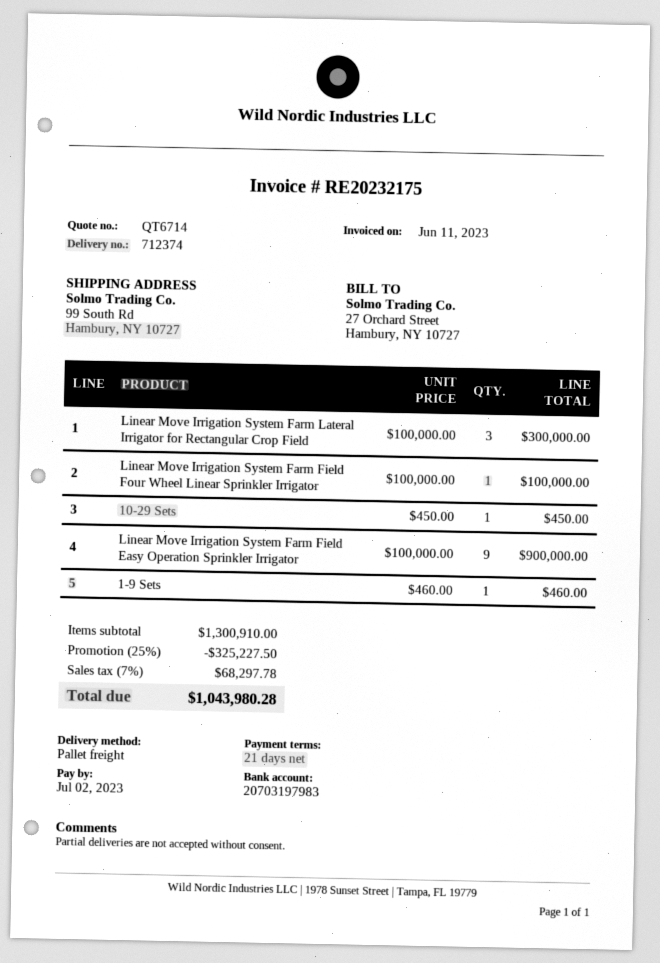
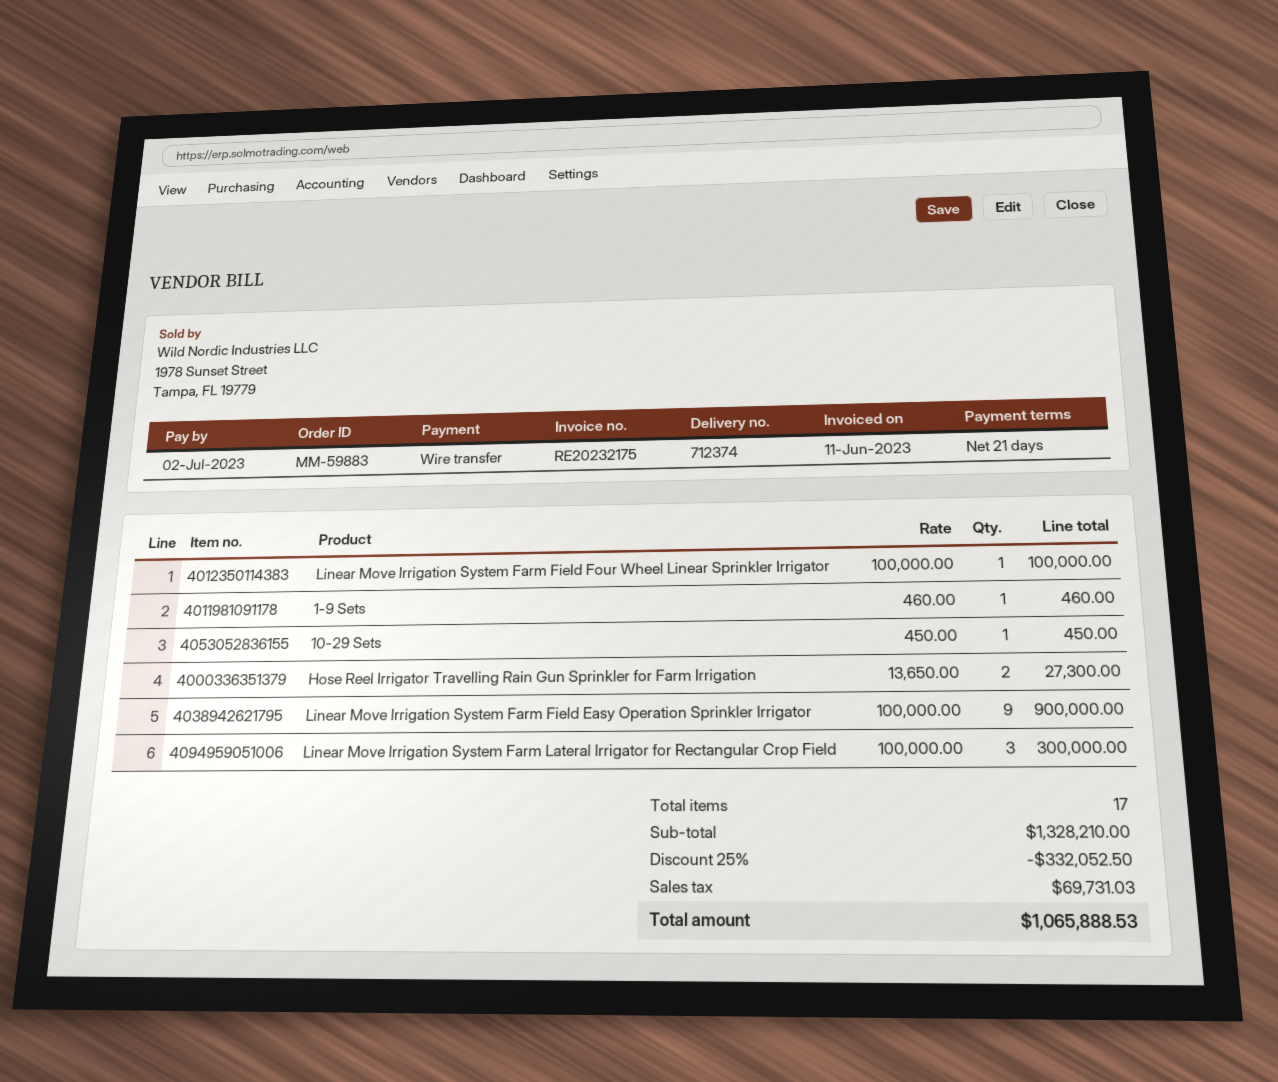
Hose Reel Irrigator Travelling Rain Gun Sprinkler for Farm Irrigation: none -> 2 x 13650.00 = 27300.00
subtotal: 1300910.00 -> 1328210.00
discount: 25% = 325227.50 -> 25% = 332052.50
tax: 68297.78 -> 69731.03
total: 1043980.28 -> 1065888.53

